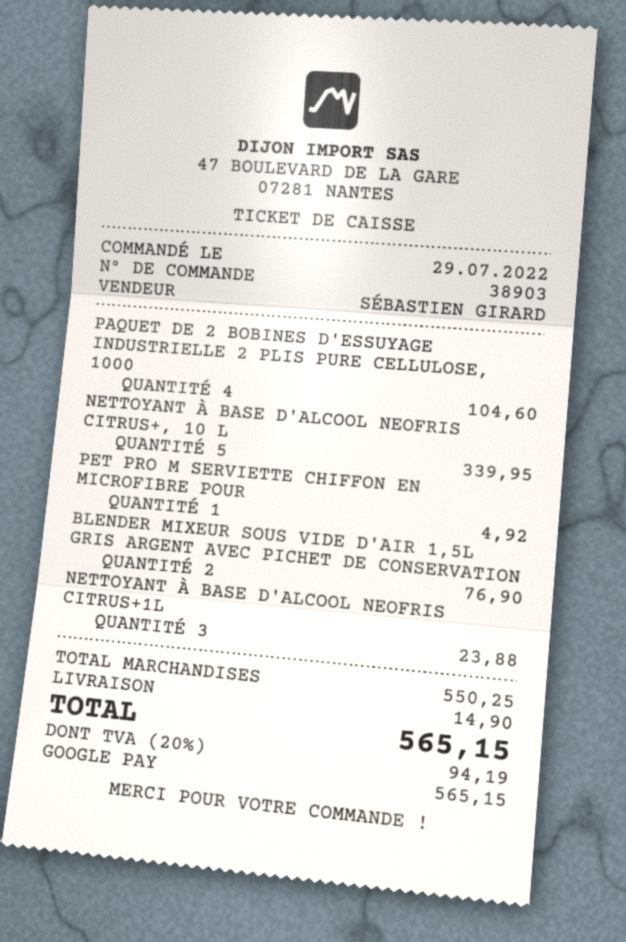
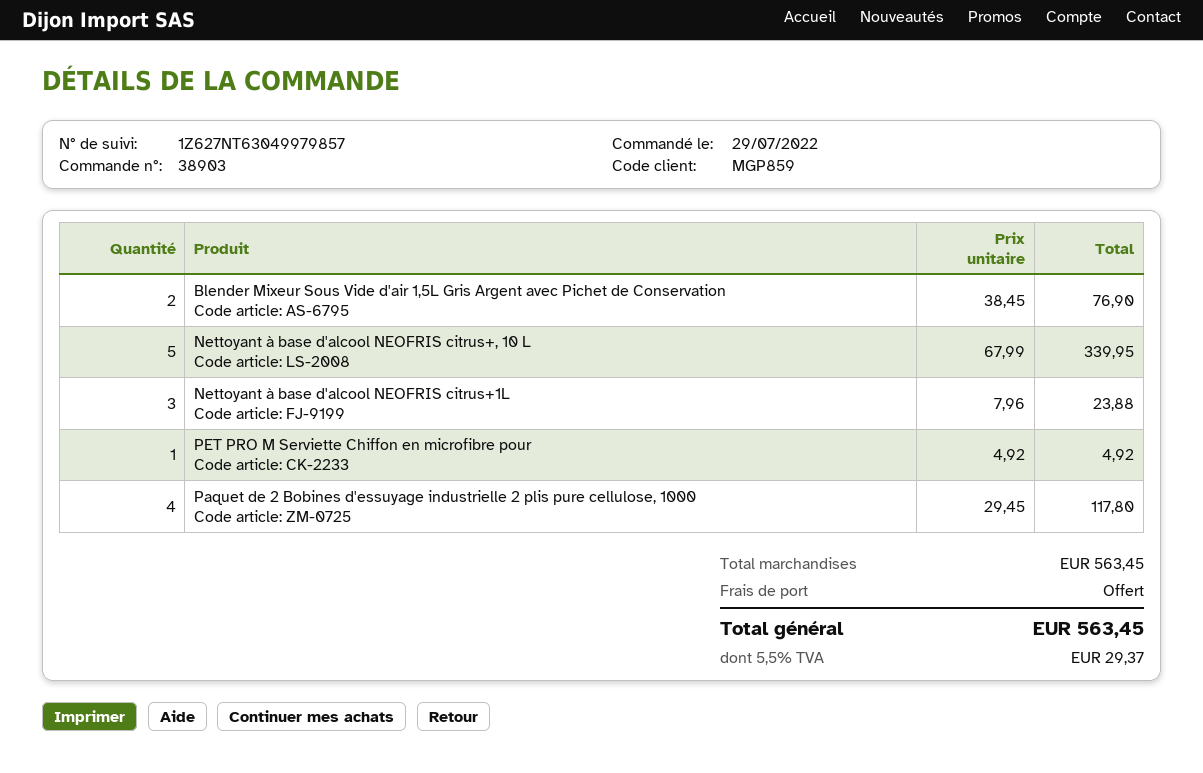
PAQUET DE 2 BOBINES D'ESSUYAGE INDUSTRIELLE 2 PLIS PURE CELLULOSE, 1000: 4 for 104.60 -> 4 for 117.80
subtotal: 550.25 -> 563.45
shipping: 14.90 -> 0.00
tax: 20% = 94.19 -> 5.5% = 29.37
total: 565.15 -> 563.45

